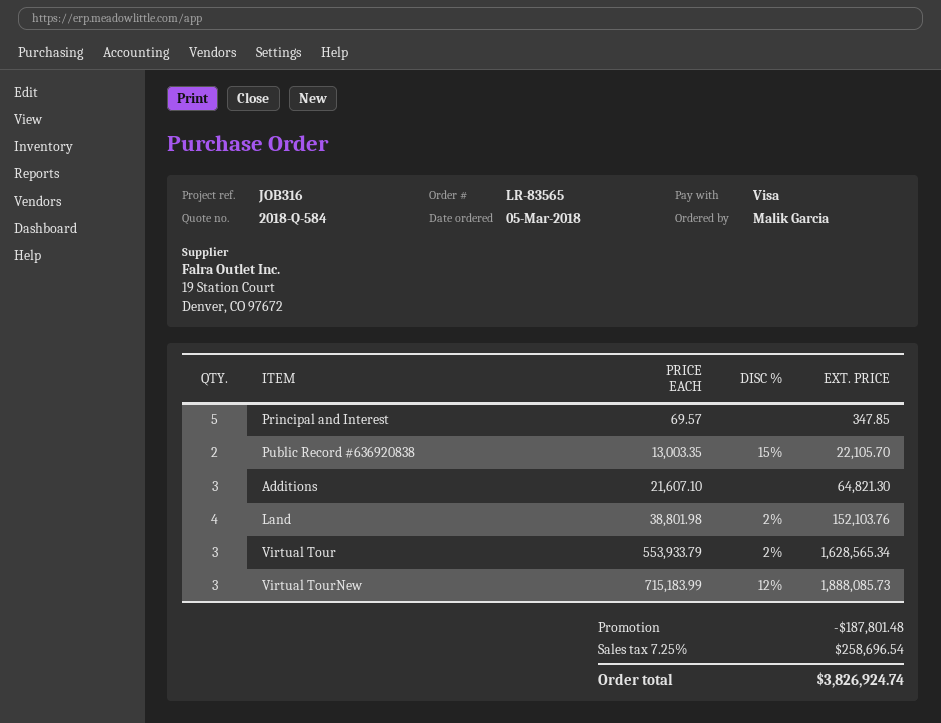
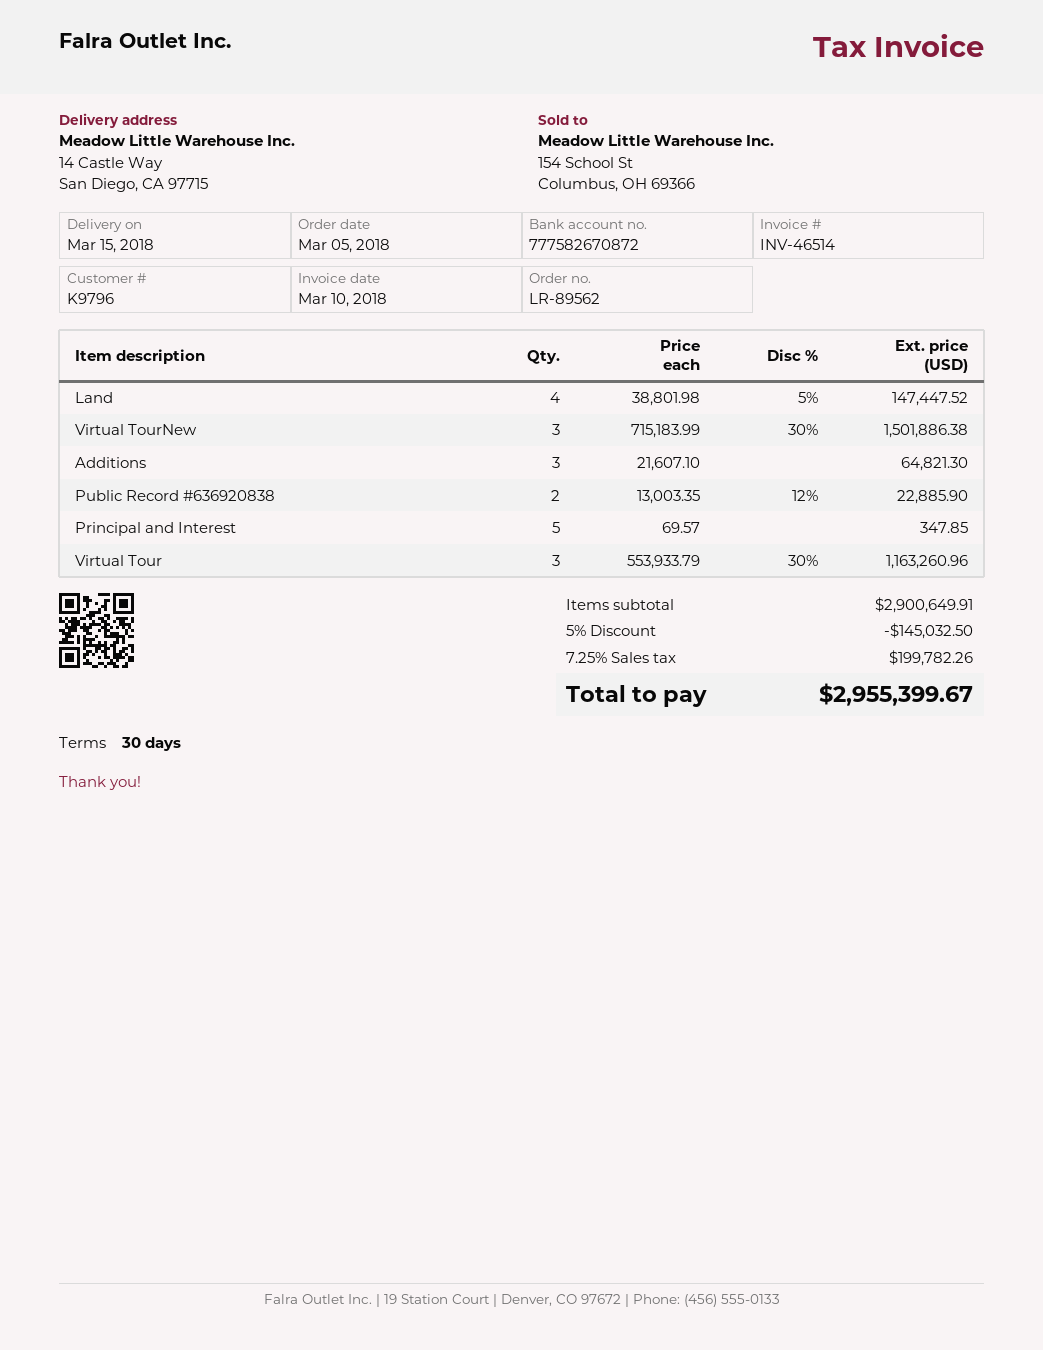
order number: LR-83565 -> LR-89562
Public Record #636920838: 2 x 13003.35 - 15% = 22105.70 -> 2 x 13003.35 - 12% = 22885.90
Land: 4 x 38801.98 - 2% = 152103.76 -> 4 x 38801.98 - 5% = 147447.52
Virtual Tour: 3 x 553933.79 - 2% = 1628565.34 -> 3 x 553933.79 - 30% = 1163260.96
Virtual TourNew: 3 x 715183.99 - 12% = 1888085.73 -> 3 x 715183.99 - 30% = 1501886.38
discount: 187801.48 -> 145032.50
tax: 7.25% = 258696.54 -> 7.25% = 199782.26
total: 3826924.74 -> 2955399.67

